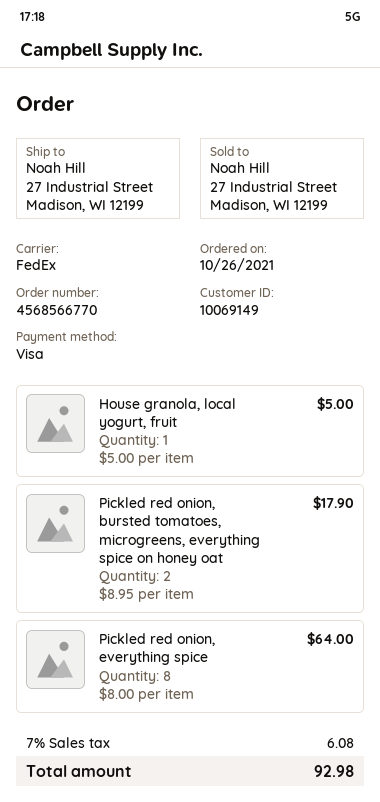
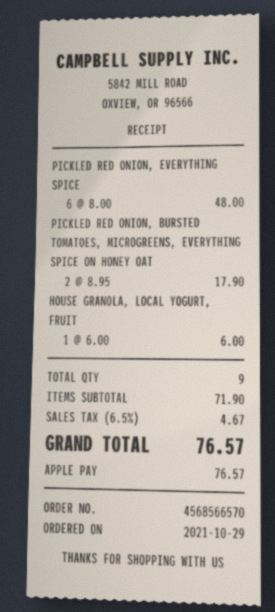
order number: 4568566770 -> 4568566570
order date: 2021-10-26 -> 2021-10-29
payment method: Visa -> Apple Pay
House granola, local yogurt, fruit: 1 x 5.00 = 5.00 -> 1 x 6.00 = 6.00
Pickled red onion, everything spice: 8 x 8.00 = 64.00 -> 6 x 8.00 = 48.00
tax: 7% = 6.08 -> 6.5% = 4.67
total: 92.98 -> 76.57

